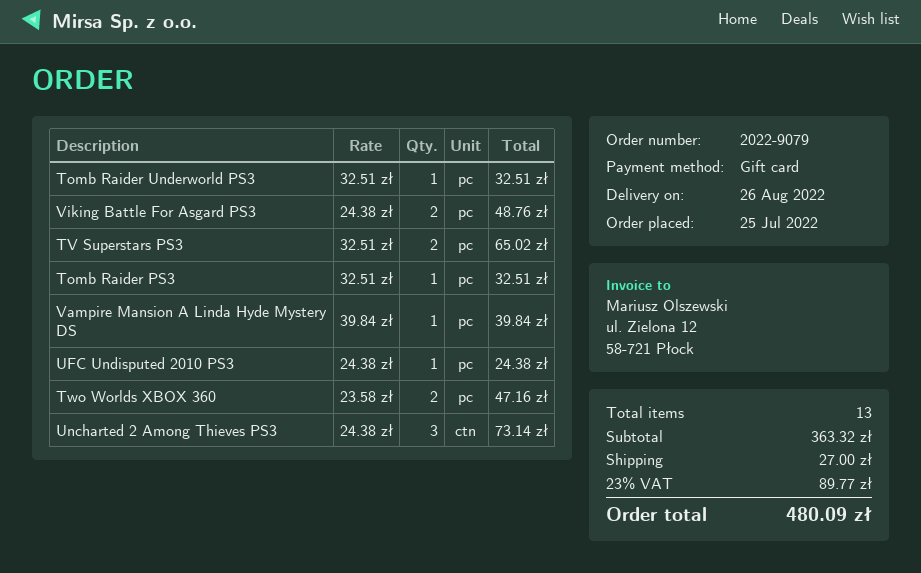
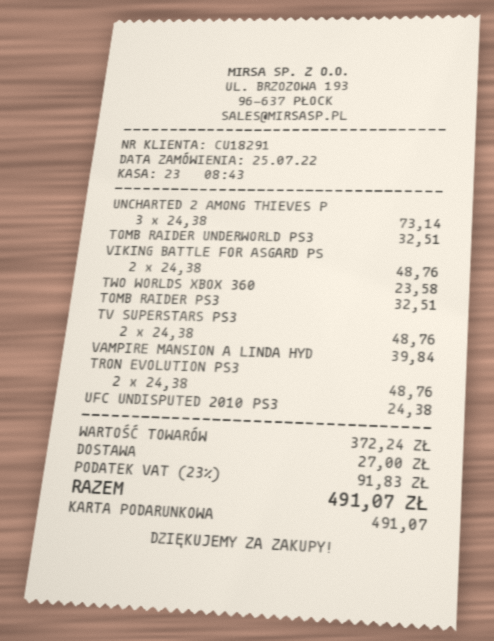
TV Superstars PS3: 2 x 32.51 = 65.02 -> 2 x 24.38 = 48.76
Two Worlds XBOX 360: 2 x 23.58 = 47.16 -> 1 x 23.58 = 23.58
TRON EVOLUTION PS3: none -> 2 x 24.38 = 48.76
subtotal: 363.32 -> 372.24
tax: 23% = 89.77 -> 23% = 91.83
total: 480.09 -> 491.07

